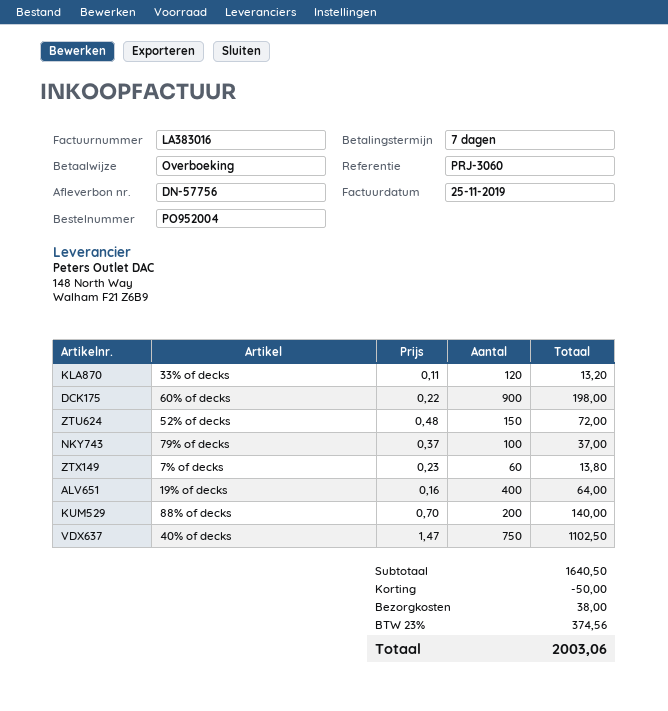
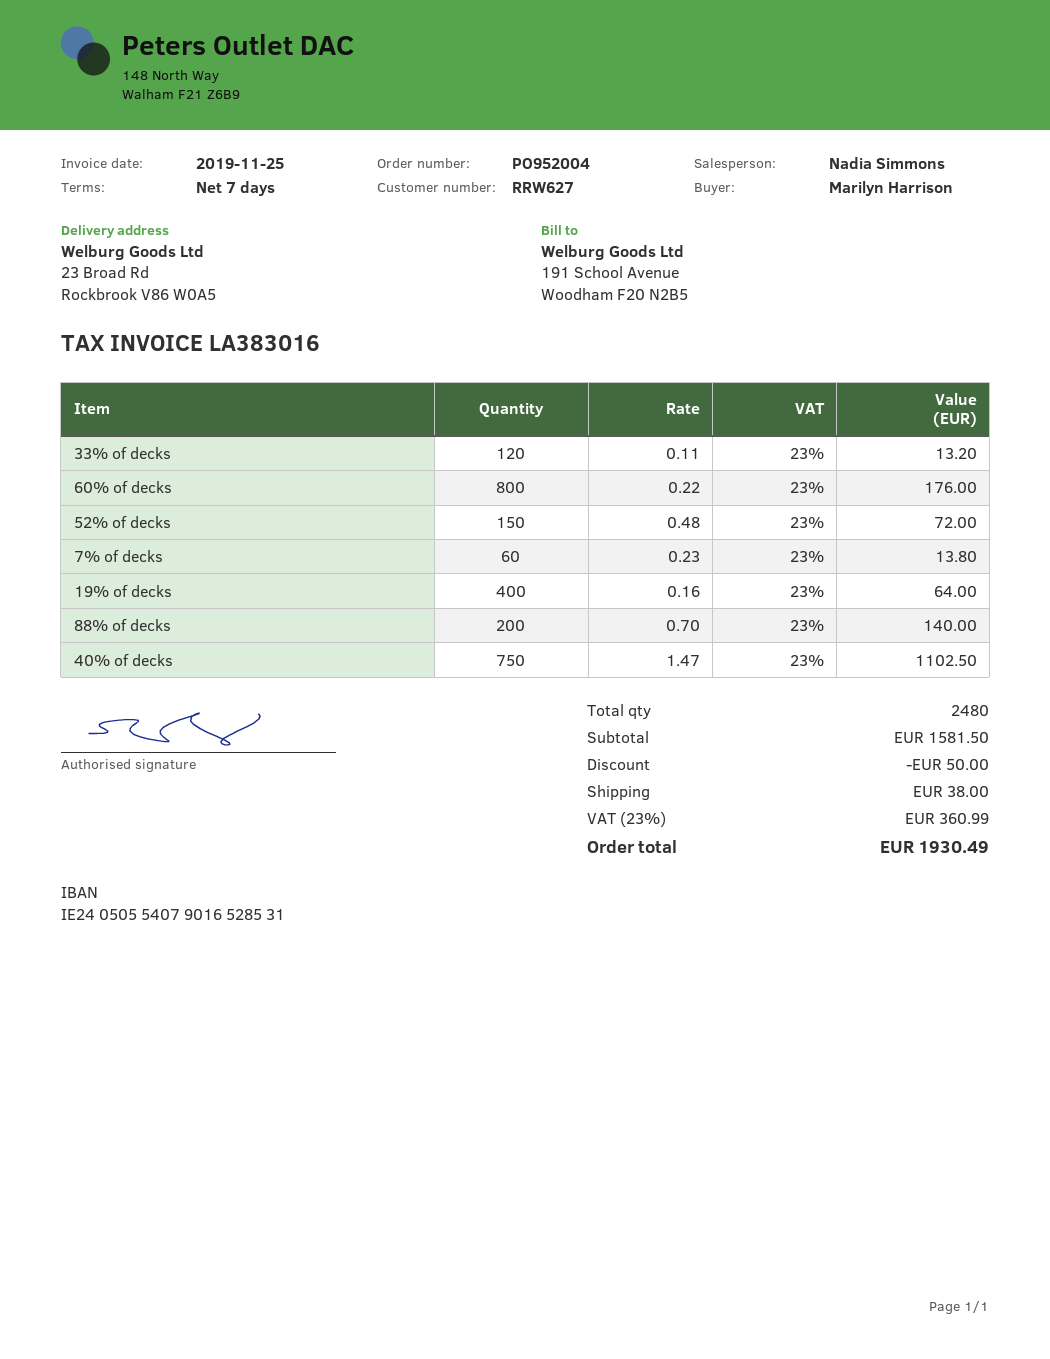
60% of decks: 900 x 0.22 = 198.00 -> 800 x 0.22 = 176.00
79% of decks: 100 x 0.37 = 37.00 -> none
subtotal: 1640.50 -> 1581.50
tax: 23% = 374.56 -> 23% = 360.99
total: 2003.06 -> 1930.49

